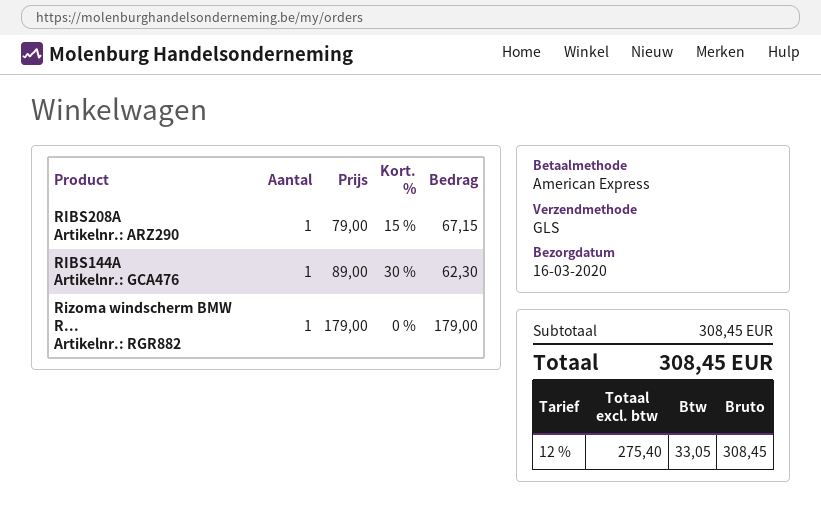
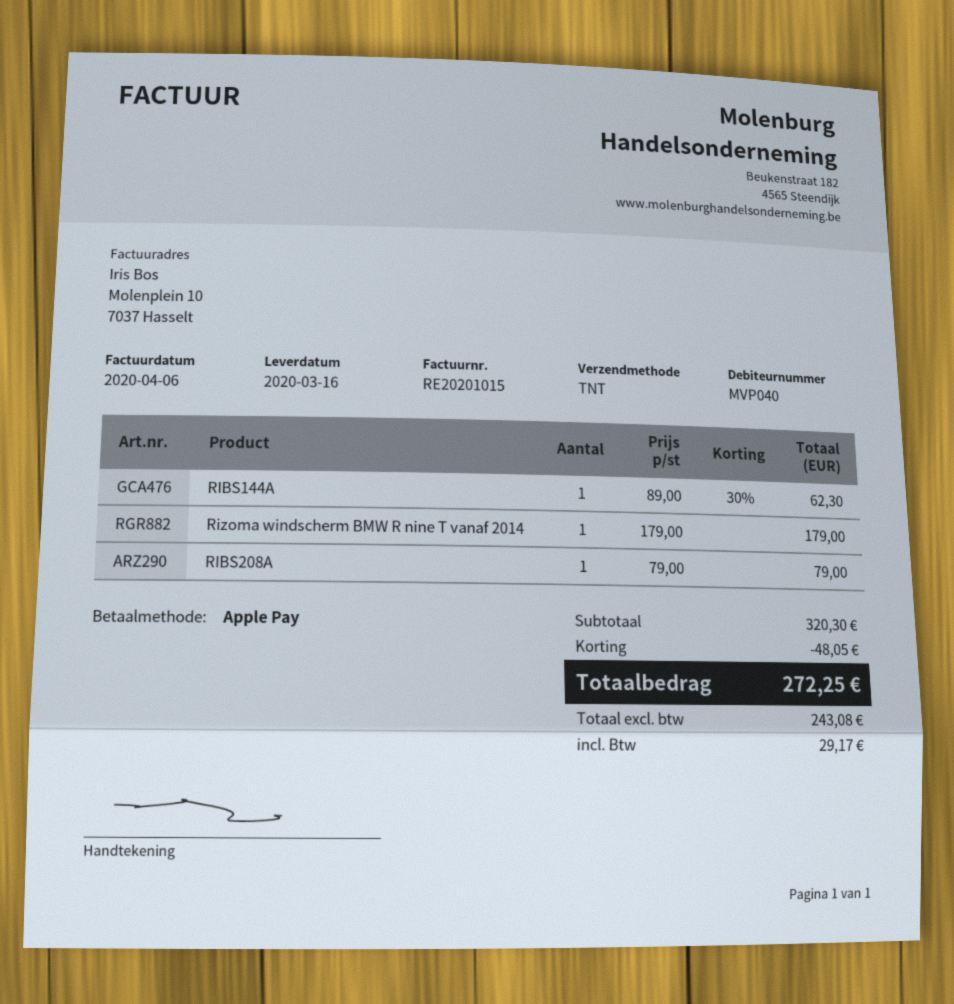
payment method: American Express -> Apple Pay
shipping method: GLS -> TNT
RIBS208A: 1 x 79.00 - 15% = 67.15 -> 1 x 79.00 = 79.00
subtotal: 308.45 -> 320.30
discount: none -> 48.05
net: 275.40 -> 243.08
tax: 33.05 -> 29.17
total: 308.45 -> 272.25

